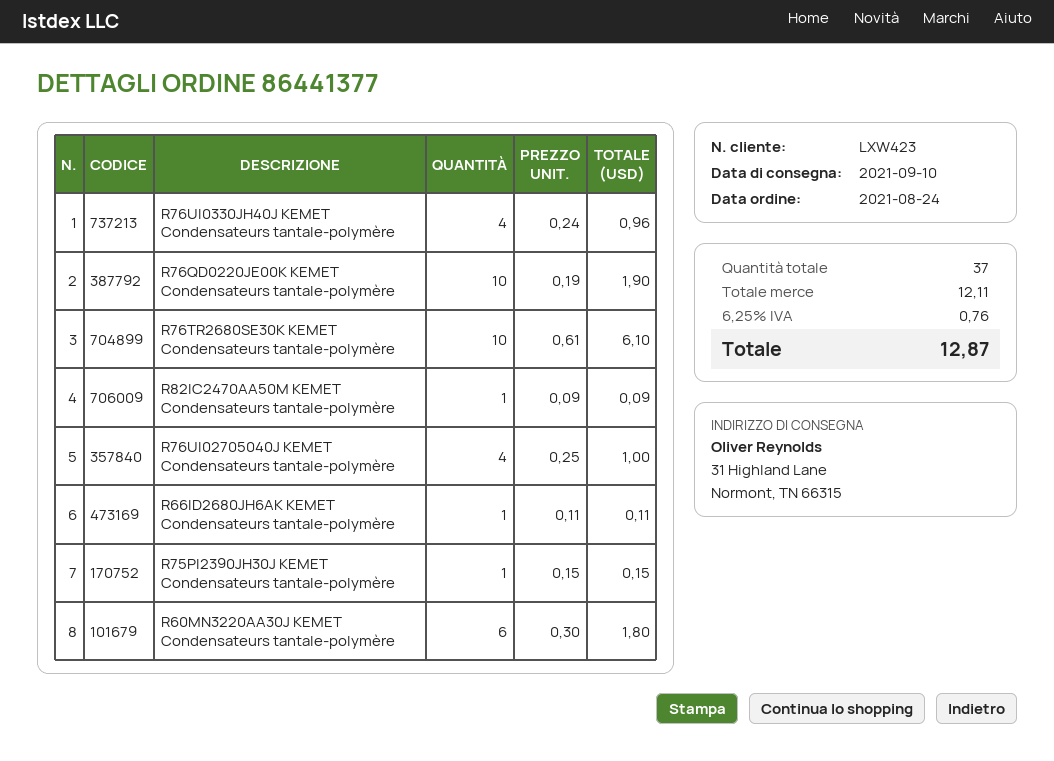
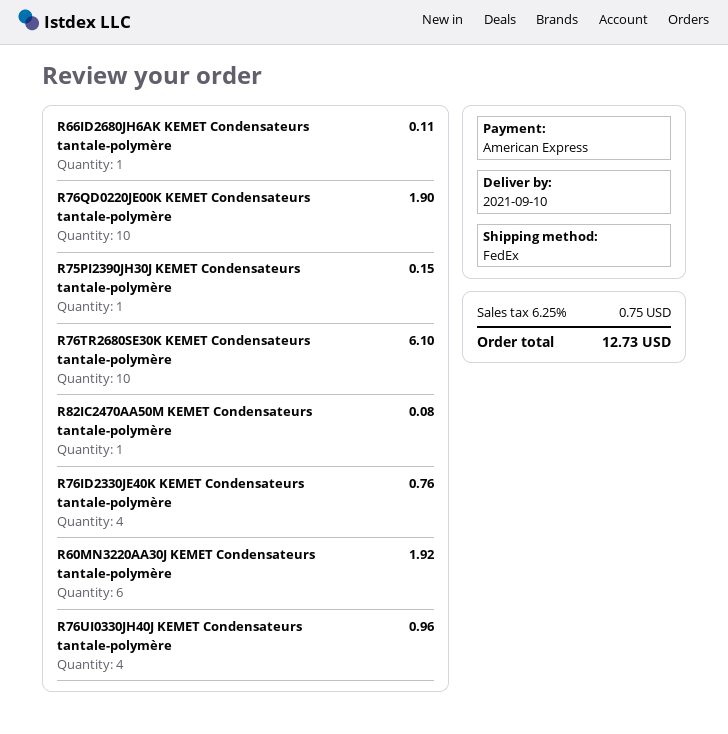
R82IC2470AA50M KEMET Condensateurs tantale-polymère: 1 for 0.09 -> 1 for 0.08
R76UI02705040J KEMET Condensateurs tantale-polymère: 4 for 1.00 -> none
R60MN3220AA30J KEMET Condensateurs tantale-polymère: 6 for 1.80 -> 6 for 1.92
R76ID2330JE40K KEMET Condensateurs tantale-polymère: none -> 4 for 0.76
tax: 6.25% = 0.76 -> 6.25% = 0.75
total: 12.87 -> 12.73

